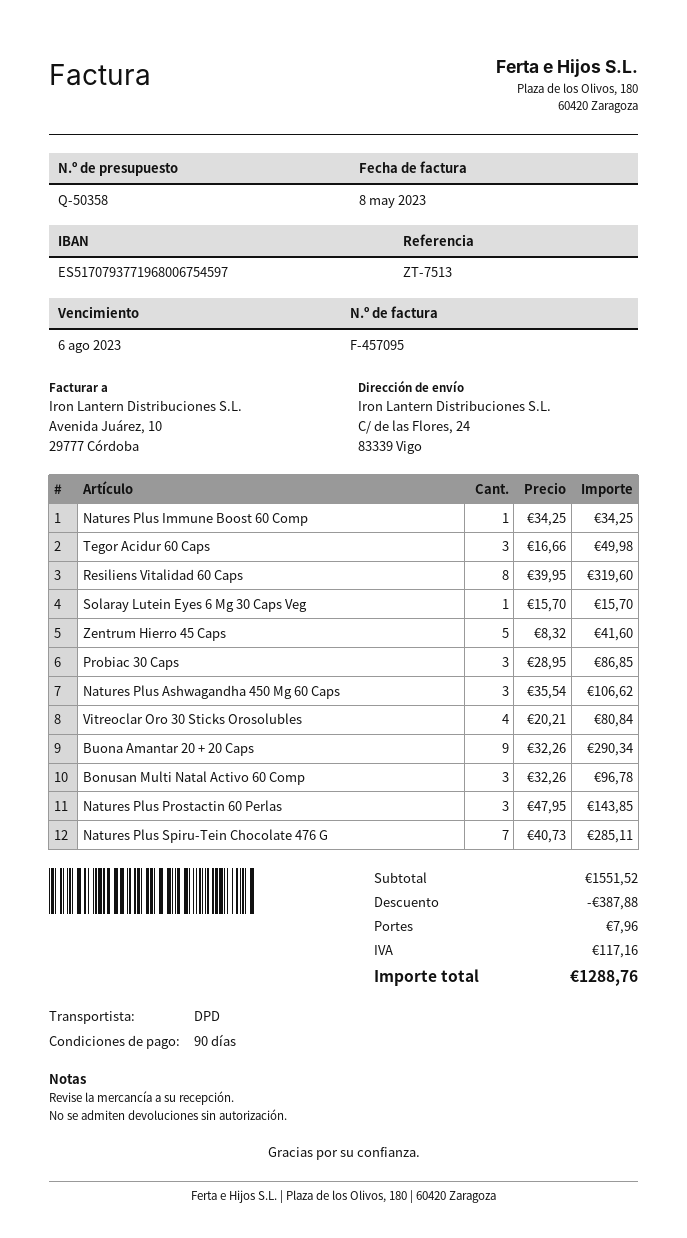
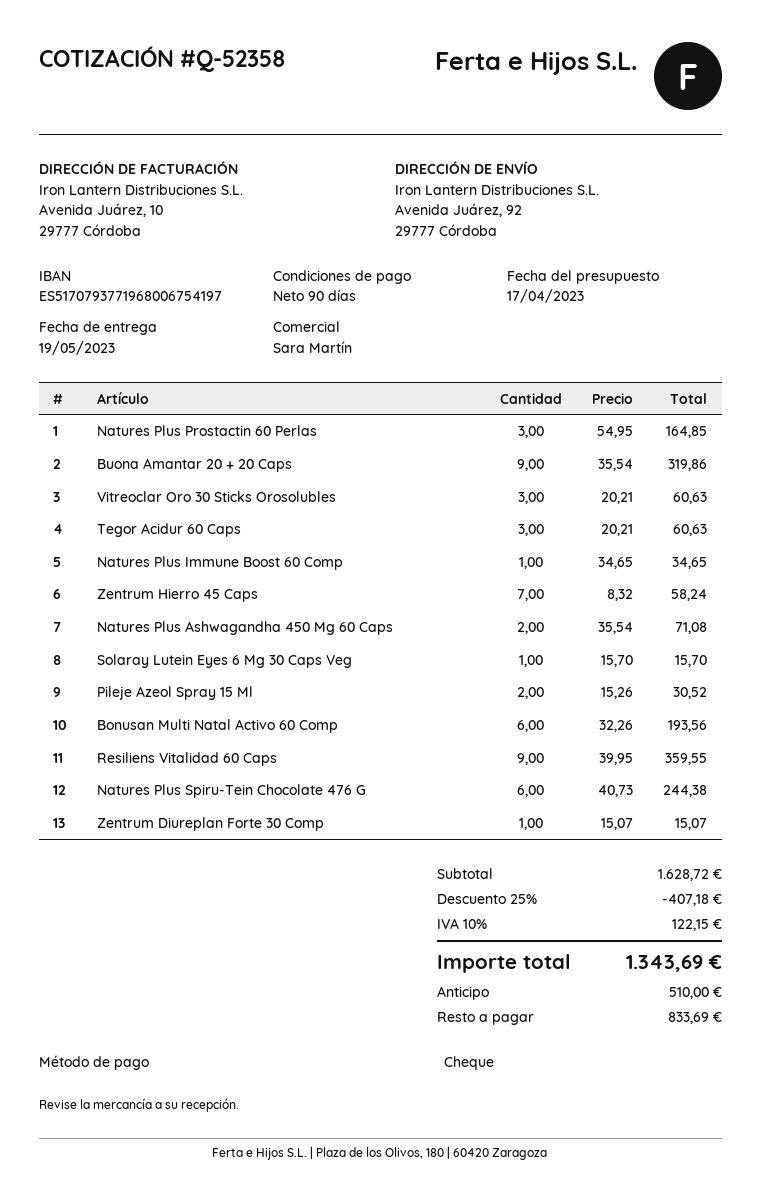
quote number: Q-50358 -> Q-52358
bank account: ES5170793771968006754597 -> ES5170793771968006754197
ship to: C/ de las Flores, 24, 83339 Vigo -> Avenida Juárez, 92, 29777 Córdoba
Natures Plus Immune Boost 60 Comp: 1 x 34.25 = 34.25 -> 1 x 34.65 = 34.65
Tegor Acidur 60 Caps: 3 x 16.66 = 49.98 -> 3 x 20.21 = 60.63
Resiliens Vitalidad 60 Caps: 8 x 39.95 = 319.60 -> 9 x 39.95 = 359.55
Zentrum Hierro 45 Caps: 5 x 8.32 = 41.60 -> 7 x 8.32 = 58.24
Probiac 30 Caps: 3 x 28.95 = 86.85 -> none
Natures Plus Ashwagandha 450 Mg 60 Caps: 3 x 35.54 = 106.62 -> 2 x 35.54 = 71.08
Vitreoclar Oro 30 Sticks Orosolubles: 4 x 20.21 = 80.84 -> 3 x 20.21 = 60.63
Buona Amantar 20 + 20 Caps: 9 x 32.26 = 290.34 -> 9 x 35.54 = 319.86
Bonusan Multi Natal Activo 60 Comp: 3 x 32.26 = 96.78 -> 6 x 32.26 = 193.56
Natures Plus Prostactin 60 Perlas: 3 x 47.95 = 143.85 -> 3 x 54.95 = 164.85
Natures Plus Spiru-Tein Chocolate 476 G: 7 x 40.73 = 285.11 -> 6 x 40.73 = 244.38
Pileje Azeol Spray 15 Ml: none -> 2 x 15.26 = 30.52
Zentrum Diureplan Forte 30 Comp: none -> 1 x 15.07 = 15.07
subtotal: 1551.52 -> 1628.72
discount: 387.88 -> 407.18
shipping: 7.96 -> none
tax: 117.16 -> 122.15
total: 1288.76 -> 1343.69

